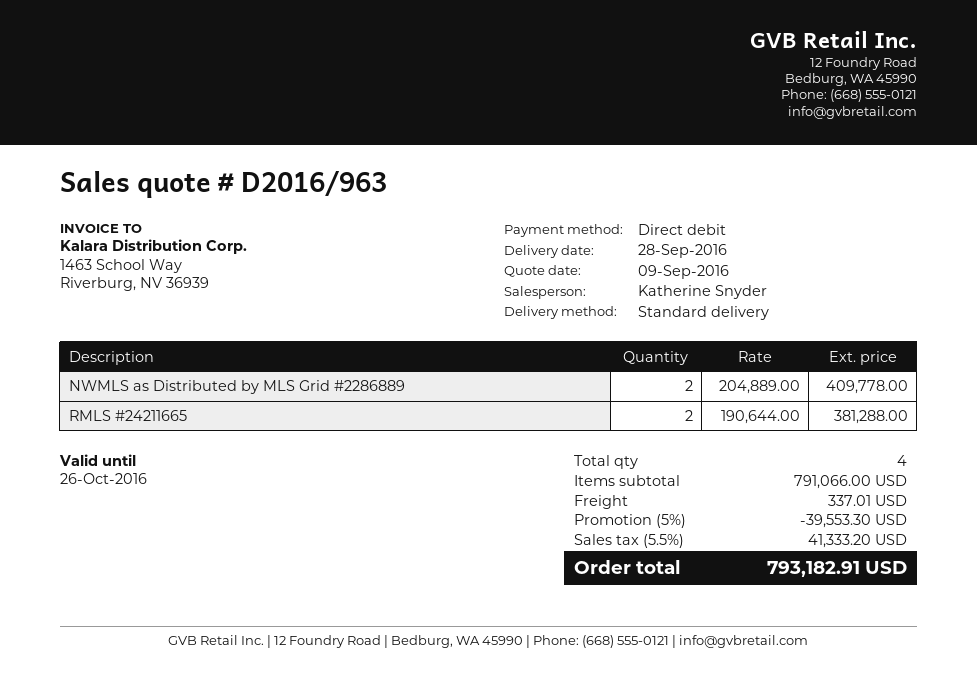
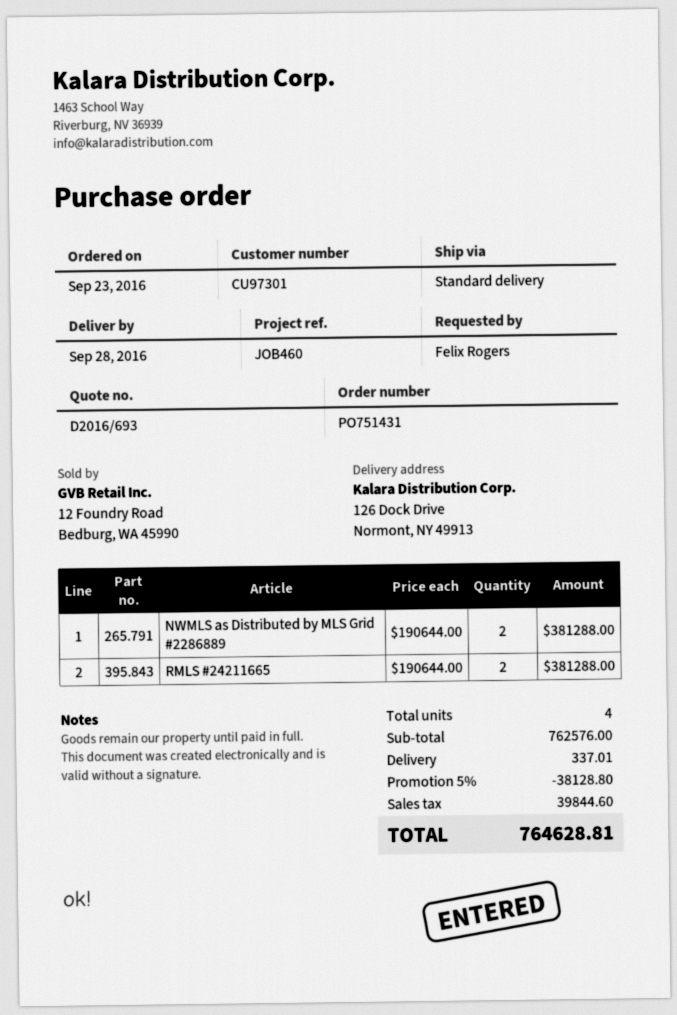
quote number: D2016/963 -> D2016/693
NWMLS as Distributed by MLS Grid #2286889: 2 x 204889.00 = 409778.00 -> 2 x 190644.00 = 381288.00
subtotal: 791066.00 -> 762576.00
discount: 5% = 39553.30 -> 5% = 38128.80
tax: 41333.20 -> 39844.60
total: 793182.91 -> 764628.81

